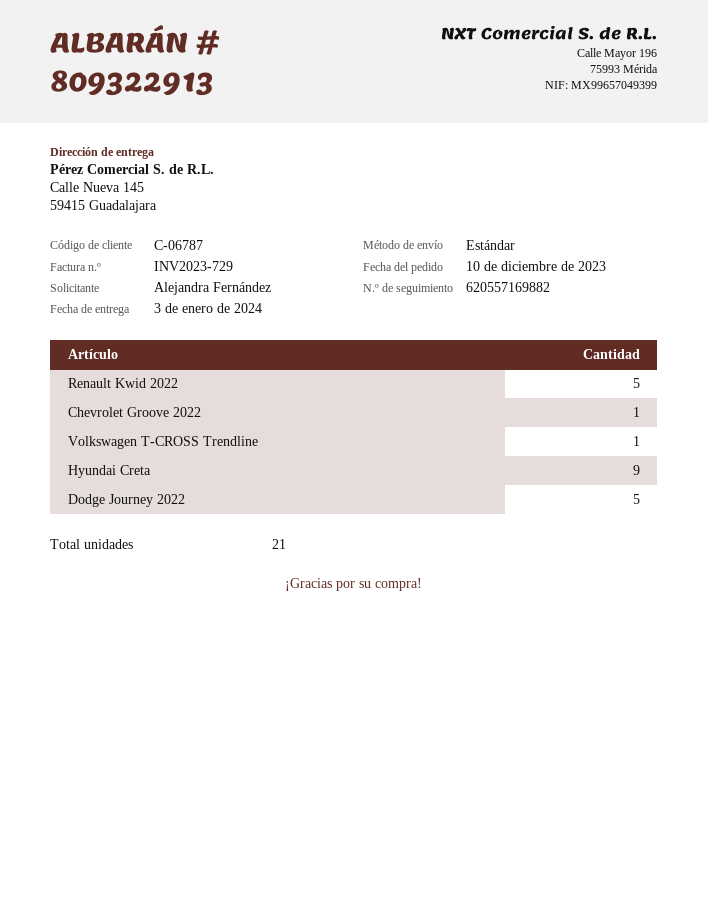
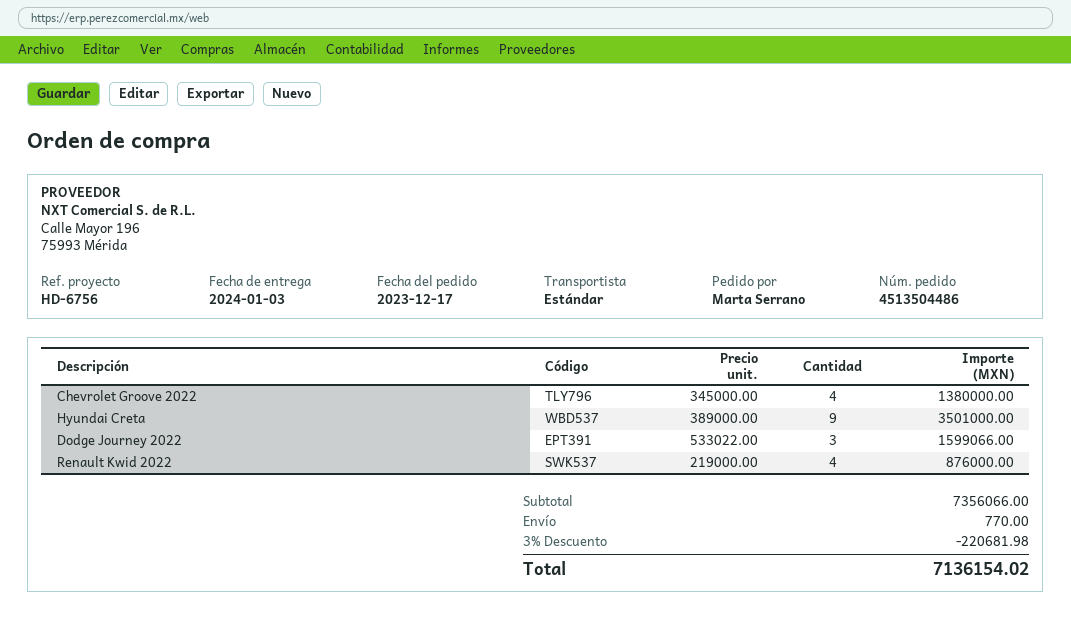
order date: 2023-12-10 -> 2023-12-17
ordered by: Alejandra Fernández -> Marta Serrano
Renault Kwid 2022: 5 -> 4
Chevrolet Groove 2022: 1 -> 4
Volkswagen T-CROSS Trendline: 1 -> none
Dodge Journey 2022: 5 -> 3

